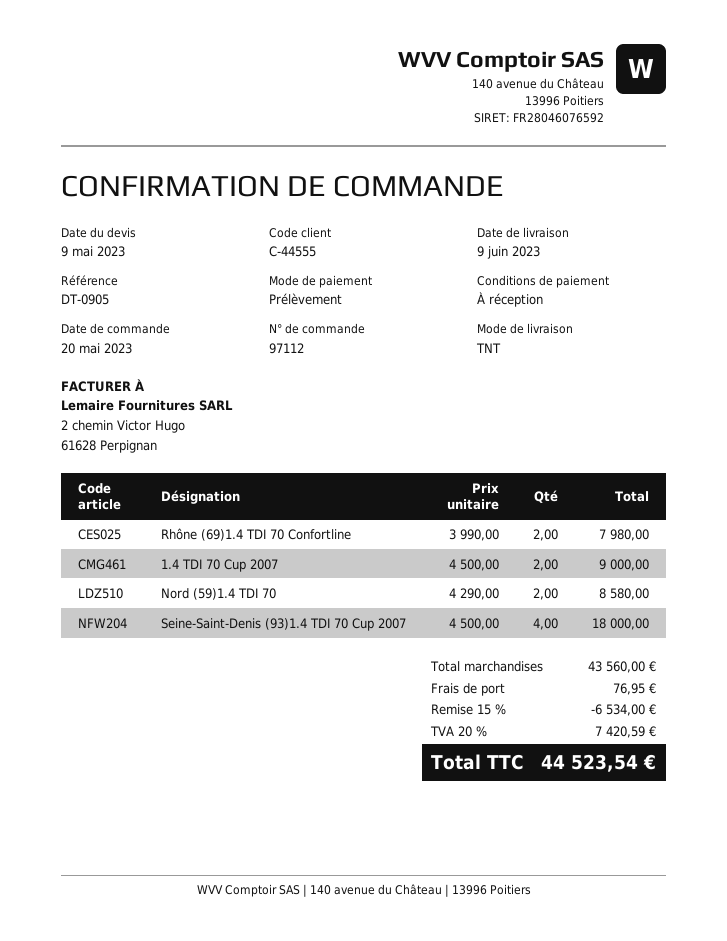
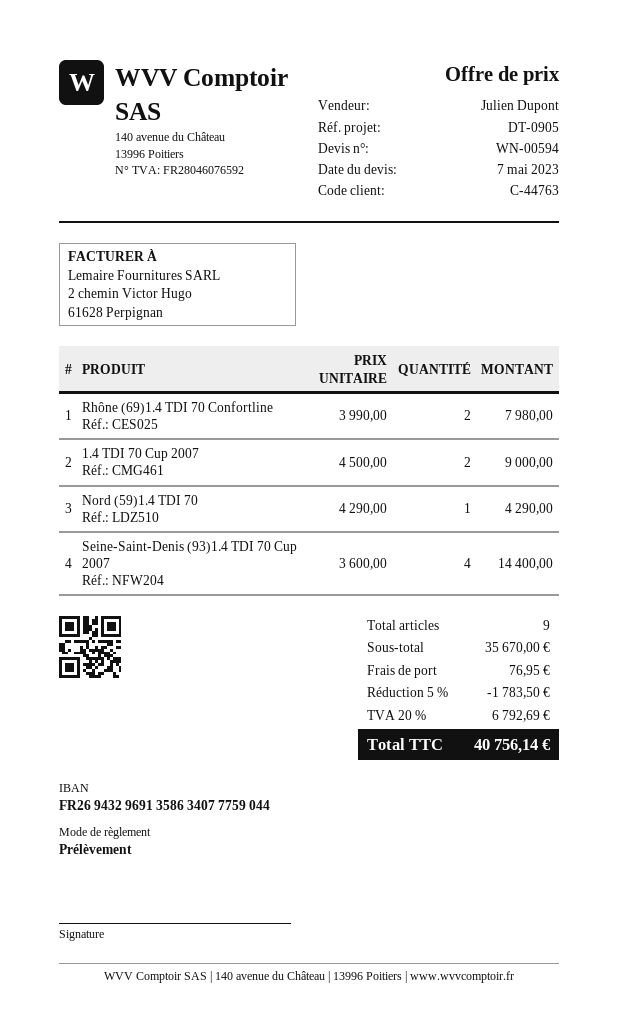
quote date: 2023-05-09 -> 2023-05-07
customer number: C-44555 -> C-44763
Nord (59)1.4 TDI 70: 2 x 4290.00 = 8580.00 -> 1 x 4290.00 = 4290.00
Seine-Saint-Denis (93)1.4 TDI 70 Cup 2007: 4 x 4500.00 = 18000.00 -> 4 x 3600.00 = 14400.00
subtotal: 43560.00 -> 35670.00
discount: 15% = 6534.00 -> 5% = 1783.50
tax: 20% = 7420.59 -> 20% = 6792.69
total: 44523.54 -> 40756.14

